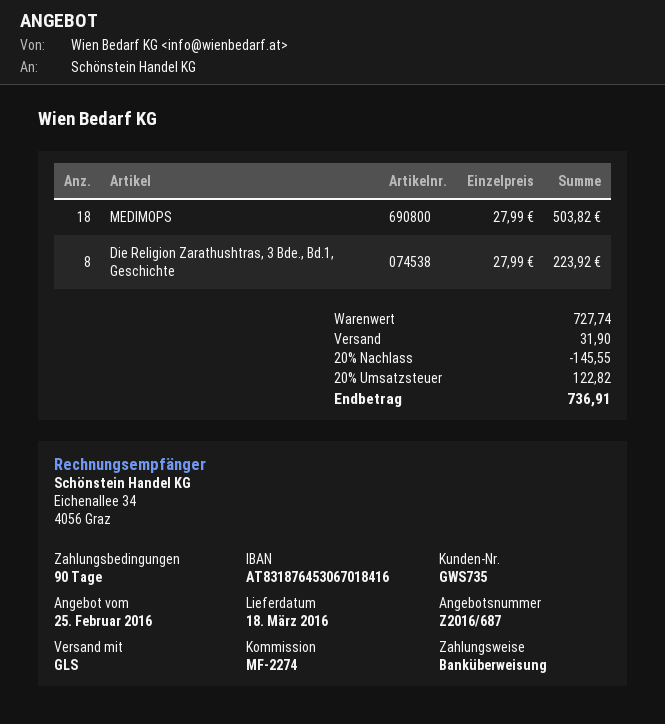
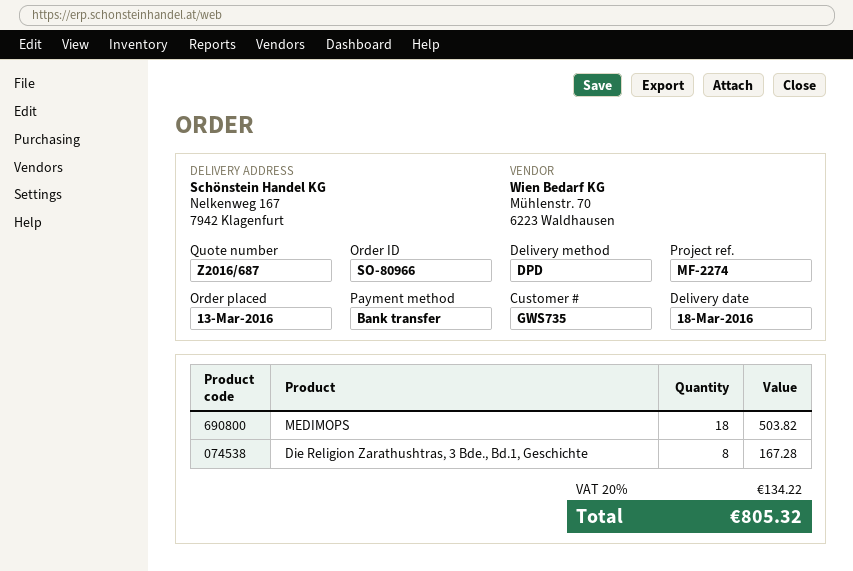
shipping method: GLS -> DPD
Die Religion Zarathushtras, 3 Bde., Bd.1, Geschichte: 8 for 223.92 -> 8 for 167.28
discount: 20% = 145.55 -> none
shipping: 31.90 -> none
tax: 20% = 122.82 -> 20% = 134.22
total: 736.91 -> 805.32

